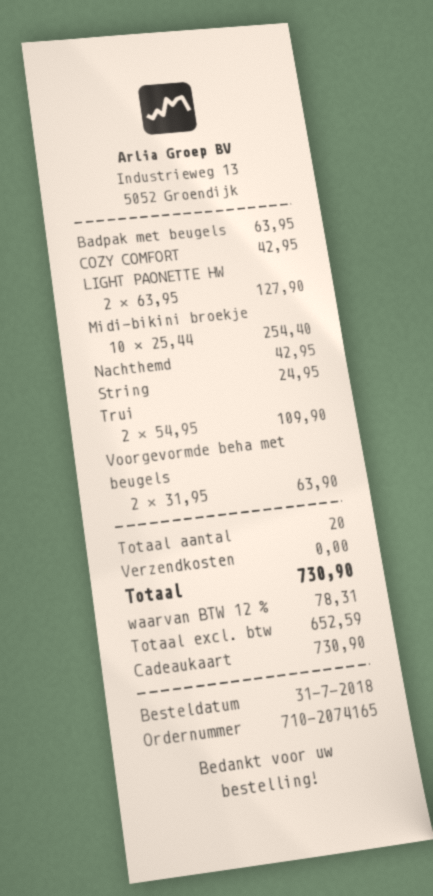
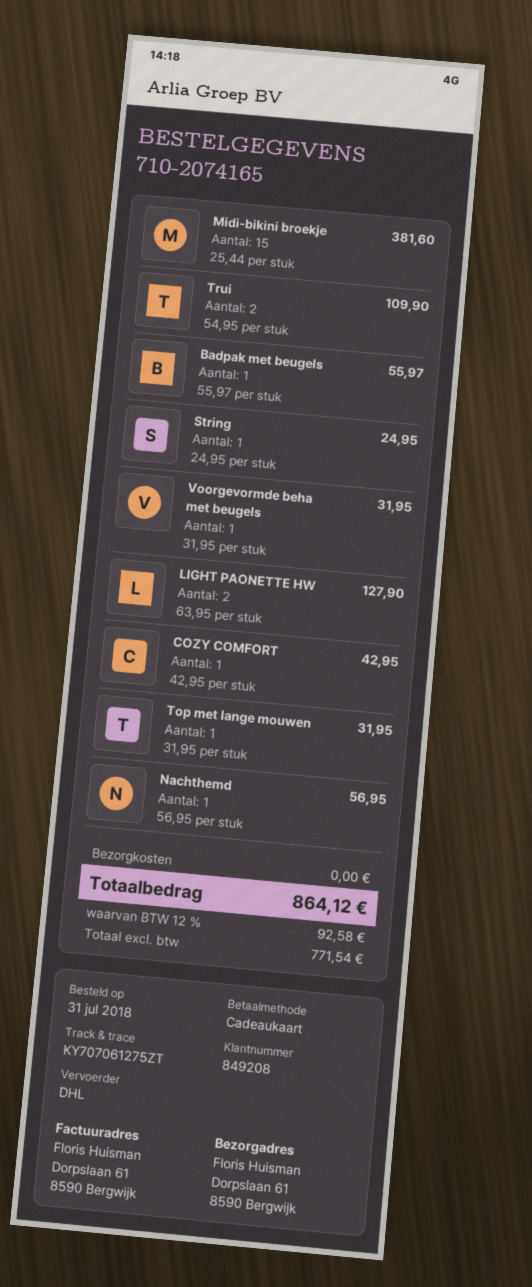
Badpak met beugels: 1 x 63.95 = 63.95 -> 1 x 55.97 = 55.97
Midi-bikini broekje: 10 x 25.44 = 254.40 -> 15 x 25.44 = 381.60
Nachthemd: 1 x 42.95 = 42.95 -> 1 x 56.95 = 56.95
Voorgevormde beha met beugels: 2 x 31.95 = 63.90 -> 1 x 31.95 = 31.95
Top met lange mouwen: none -> 1 x 31.95 = 31.95
net: 652.59 -> 771.54
tax: 12% = 78.31 -> 12% = 92.58
total: 730.90 -> 864.12

